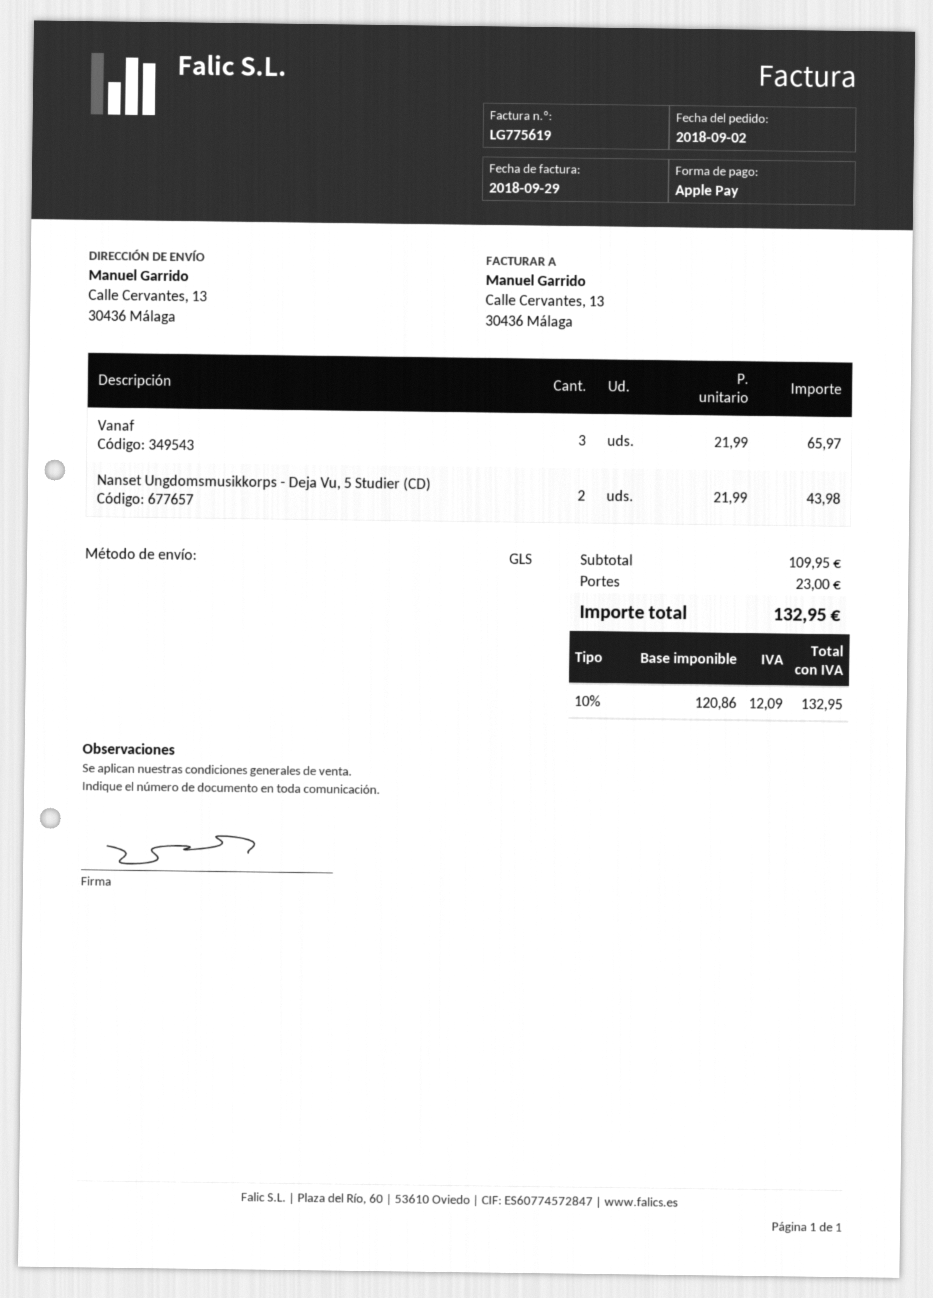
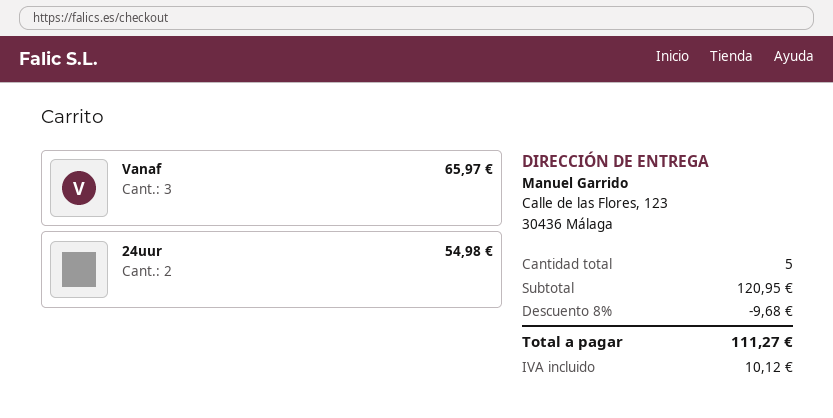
ship to: Calle Cervantes, 13, 30436 Málaga -> Calle de las Flores, 123, 30436 Málaga
Nanset Ungdomsmusikkorps - Deja Vu, 5 Studier (CD): 2 for 43.98 -> none
24uur: none -> 2 for 54.98
subtotal: 109.95 -> 120.95
discount: none -> 8% = 9.68
shipping: 23.00 -> none
tax: 12.09 -> 10.12
total: 132.95 -> 111.27

